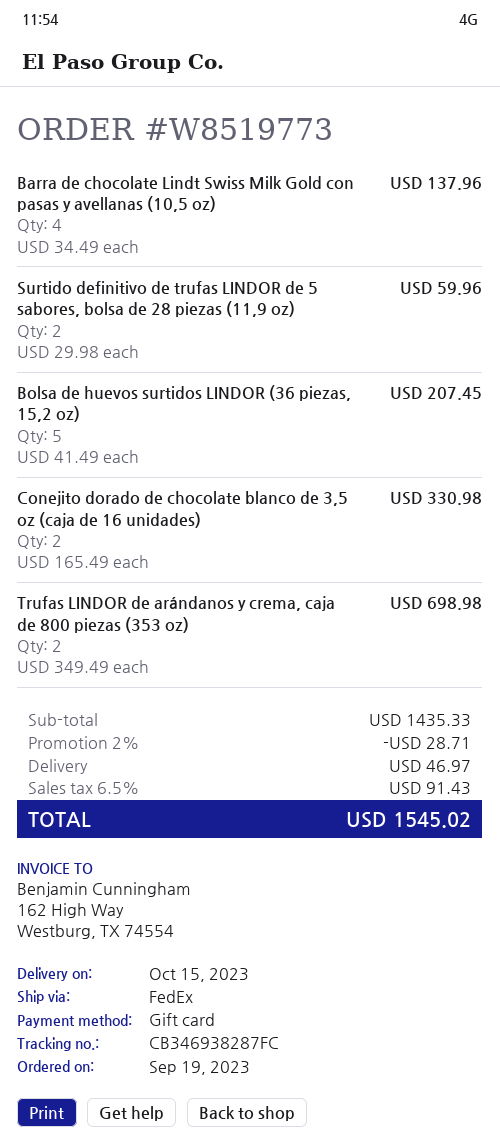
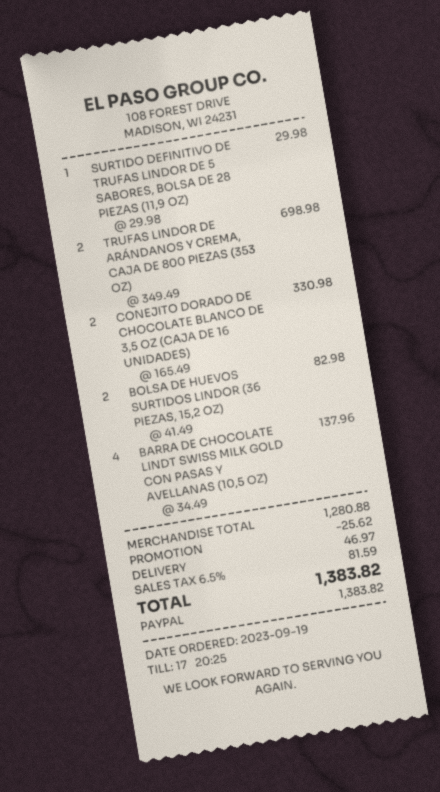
payment method: gift card -> PayPal
Surtido definitivo de trufas LINDOR de 5 sabores, bolsa de 28 piezas (11,9 oz): 2 x 29.98 = 59.96 -> 1 x 29.98 = 29.98
Bolsa de huevos surtidos LINDOR (36 piezas, 15,2 oz): 5 x 41.49 = 207.45 -> 2 x 41.49 = 82.98
subtotal: 1435.33 -> 1280.88
discount: 28.71 -> 25.62
tax: 6.5% = 91.43 -> 6.5% = 81.59
total: 1545.02 -> 1383.82

